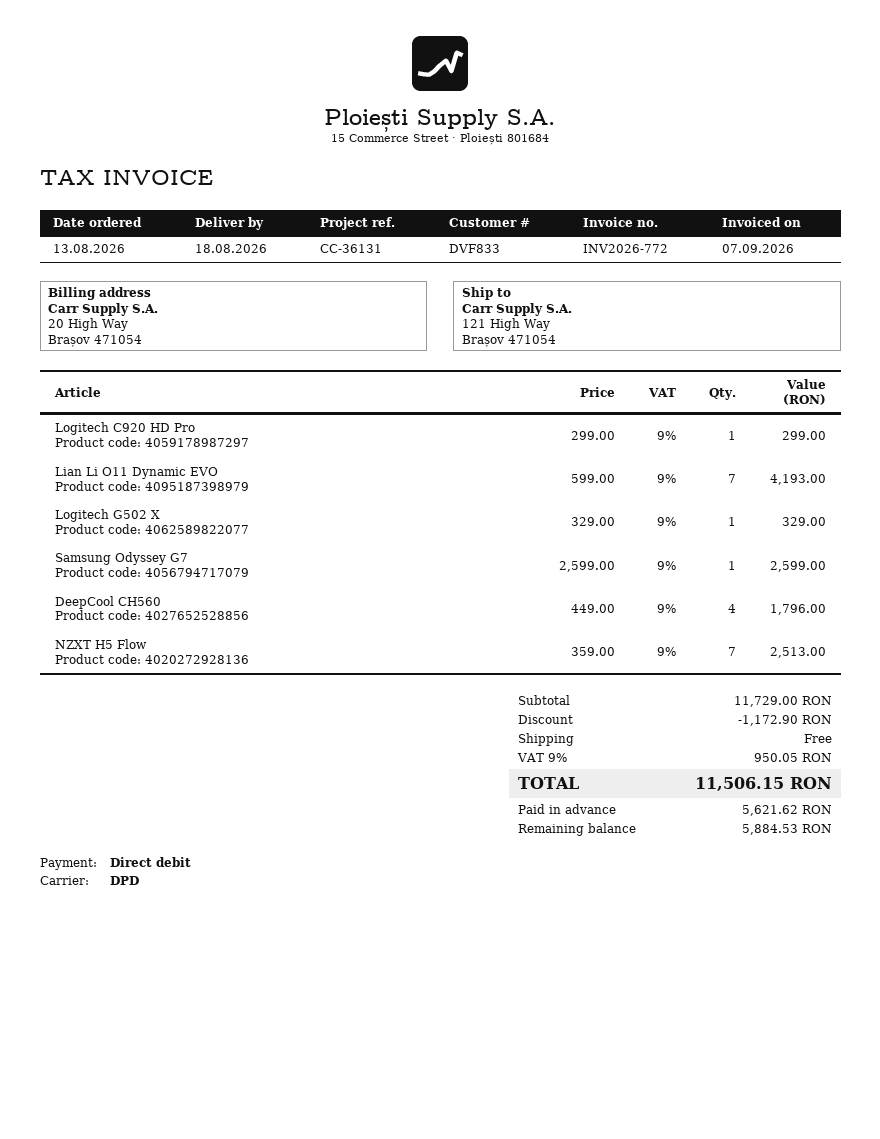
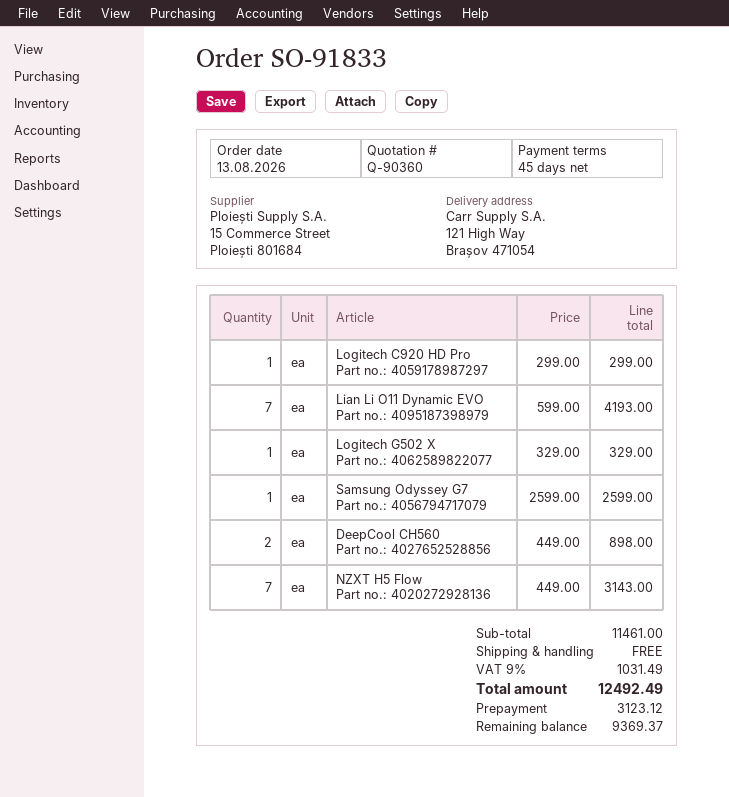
DeepCool CH560: 4 x 449.00 = 1796.00 -> 2 x 449.00 = 898.00
NZXT H5 Flow: 7 x 359.00 = 2513.00 -> 7 x 449.00 = 3143.00
subtotal: 11729.00 -> 11461.00
discount: 1172.90 -> none
tax: 9% = 950.05 -> 9% = 1031.49
total: 11506.15 -> 12492.49
deposit: 5621.62 -> 3123.12
balance: 5884.53 -> 9369.37

